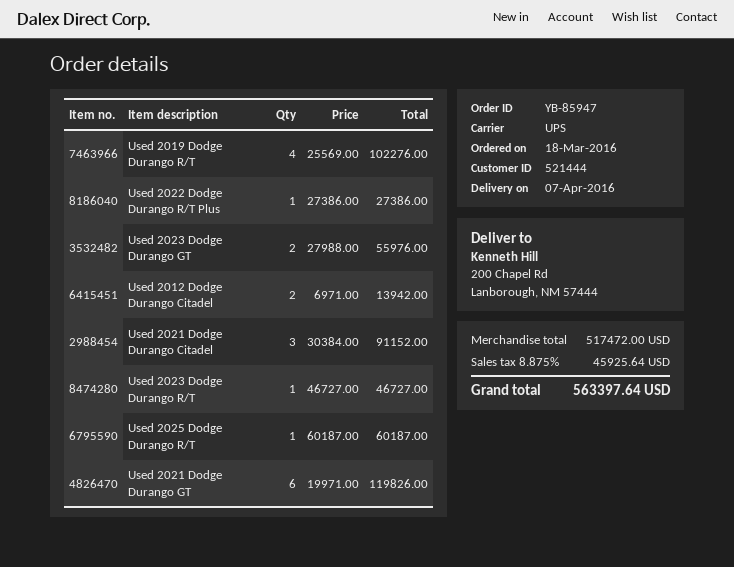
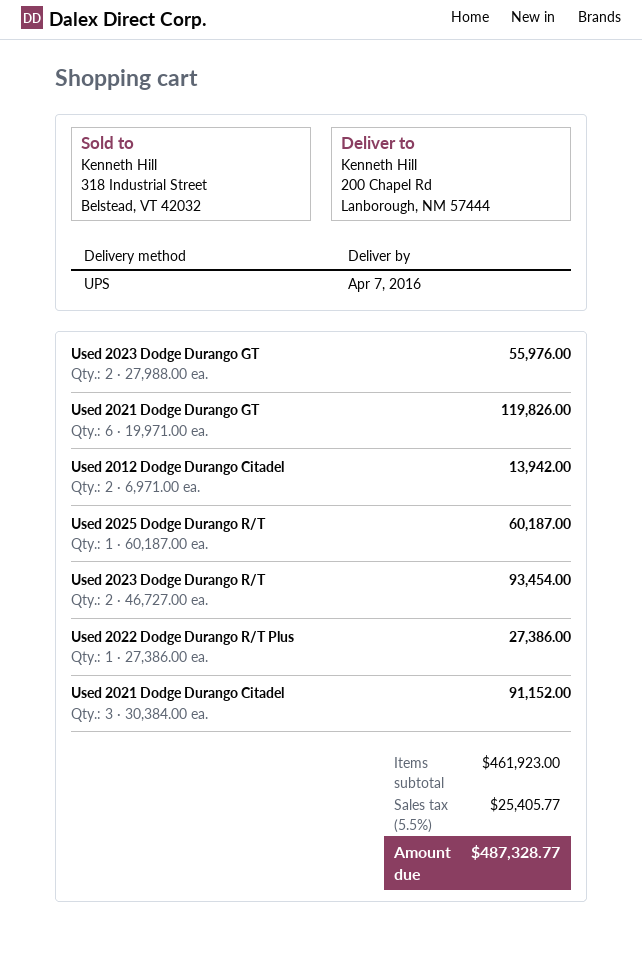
Used 2019 Dodge Durango R/T: 4 x 25569.00 = 102276.00 -> none
Used 2023 Dodge Durango R/T: 1 x 46727.00 = 46727.00 -> 2 x 46727.00 = 93454.00
subtotal: 517472.00 -> 461923.00
tax: 8.875% = 45925.64 -> 5.5% = 25405.77
total: 563397.64 -> 487328.77

